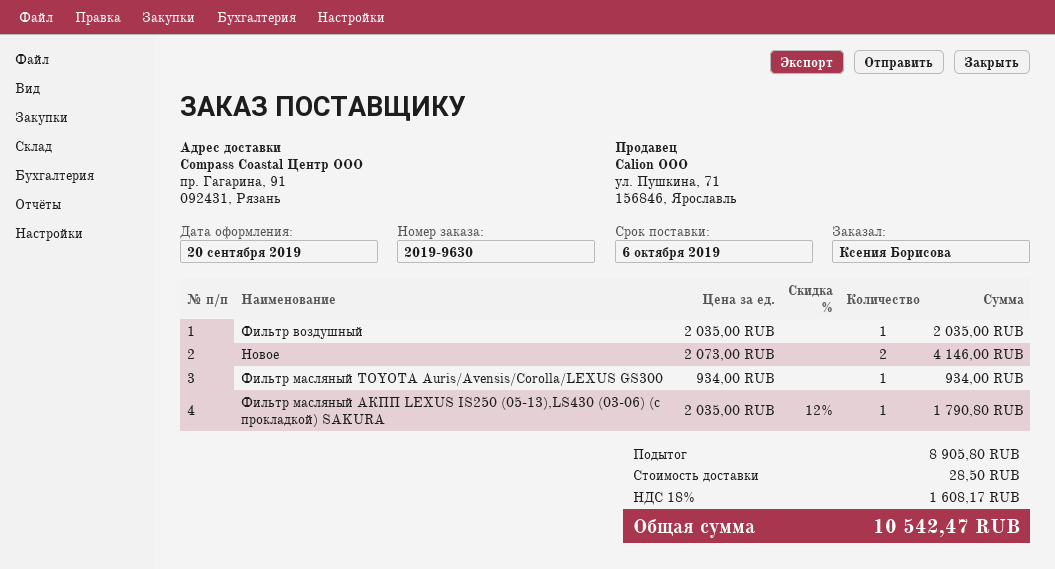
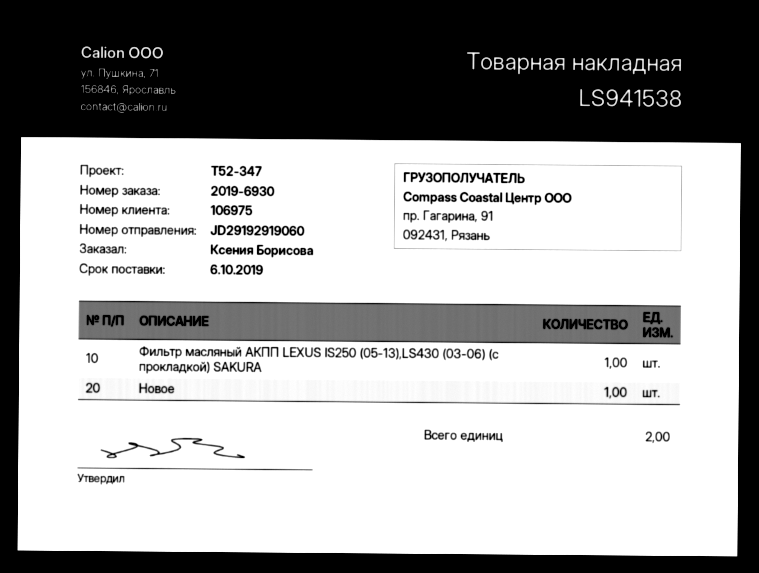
order number: 2019-9630 -> 2019-6930
Фильтр воздушный: 1 -> none
Новое: 2 -> 1
Фильтр масляный TOYOTA Auris/Avensis/Corolla/LEXUS GS300: 1 -> none

